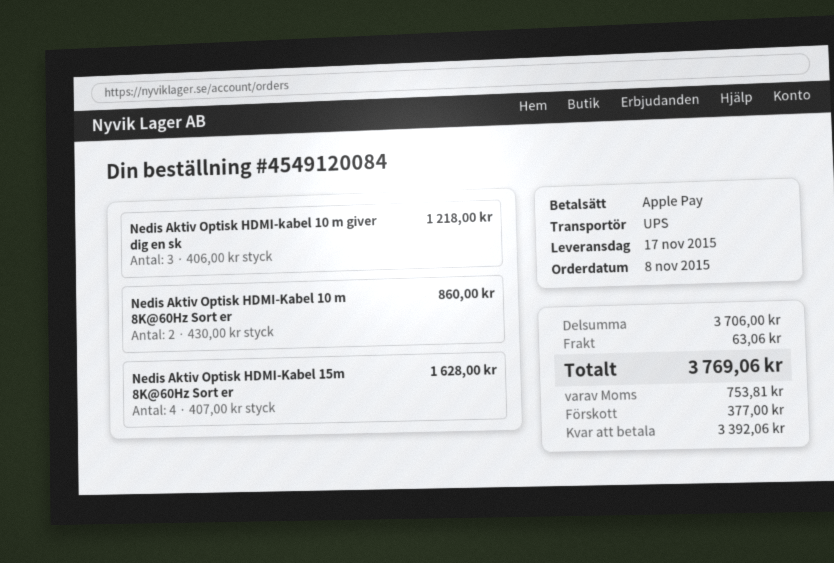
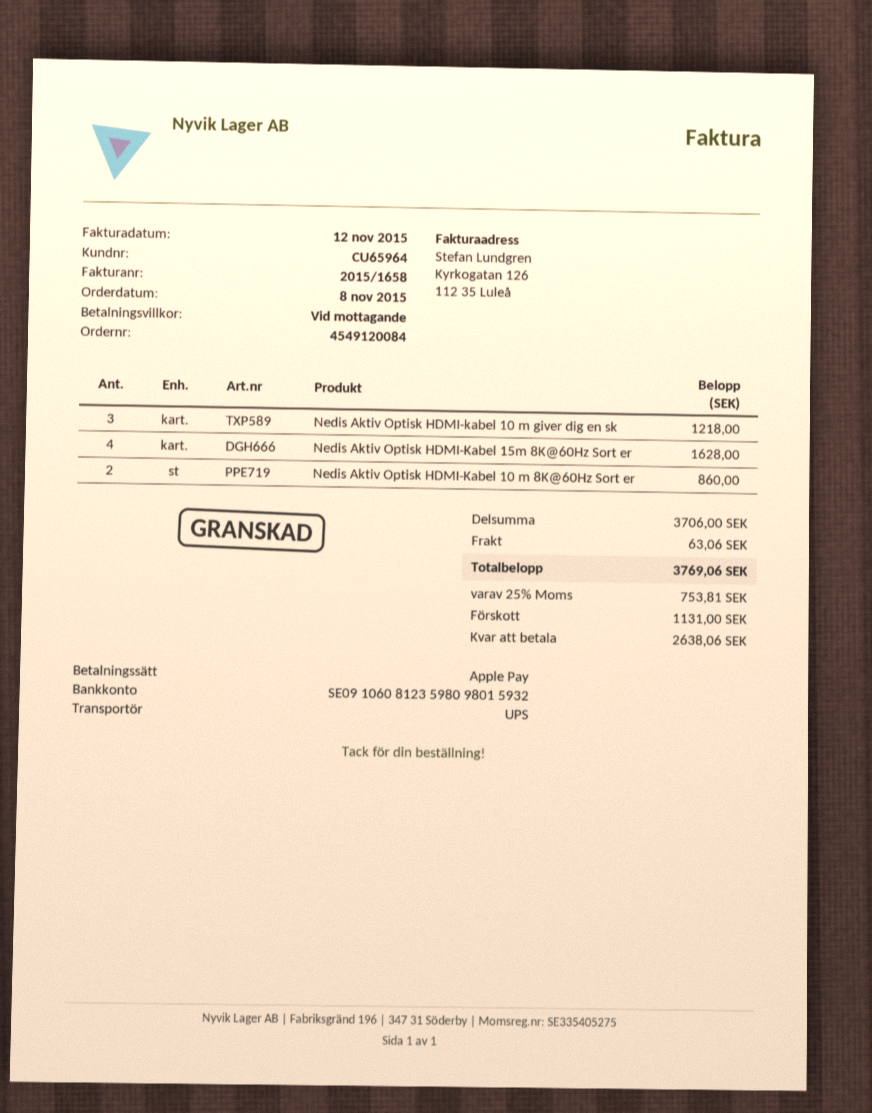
deposit: 377.00 -> 1131.00
balance: 3392.06 -> 2638.06

